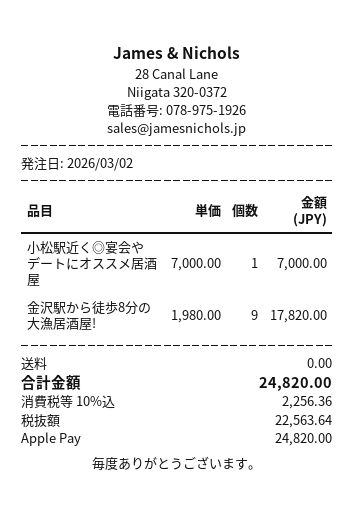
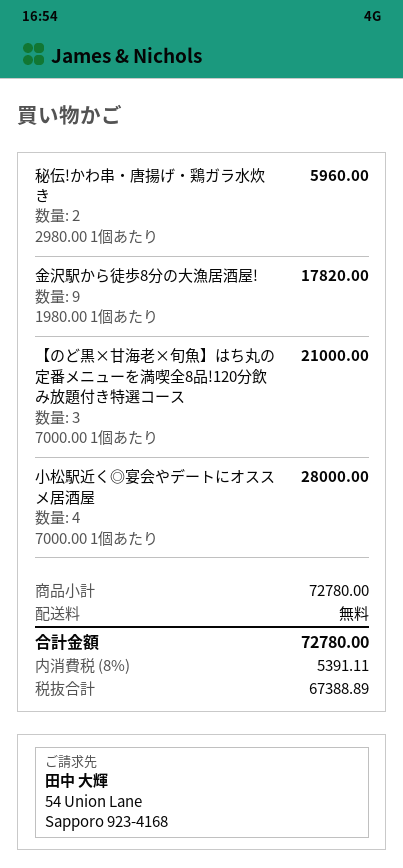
小松駅近く◎宴会やデートにオススメ居酒屋: 1 x 7000.00 = 7000.00 -> 4 x 7000.00 = 28000.00
秘伝!かわ串・唐揚げ・鶏ガラ水炊き: none -> 2 x 2980.00 = 5960.00
【のど黒×甘海老×旬魚】はち丸の定番メニューを満喫全8品!120分飲み放題付き特選コース: none -> 3 x 7000.00 = 21000.00
net: 22563.64 -> 67388.89
tax: 10% = 2256.36 -> 8% = 5391.11
total: 24820.00 -> 72780.00

